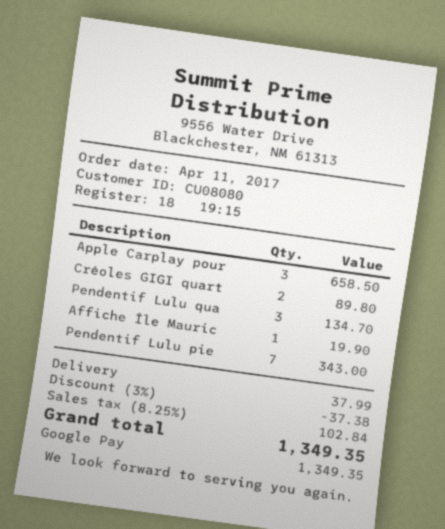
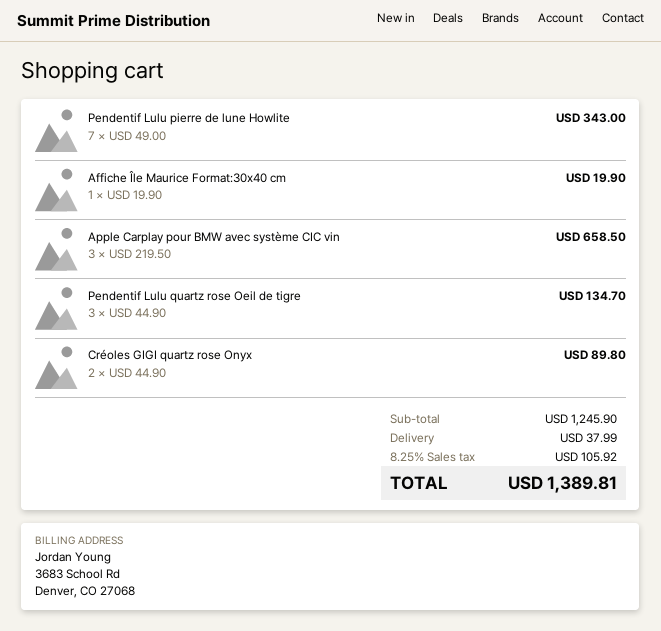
discount: 3% = 37.38 -> none
tax: 8.25% = 102.84 -> 8.25% = 105.92
total: 1349.35 -> 1389.81

